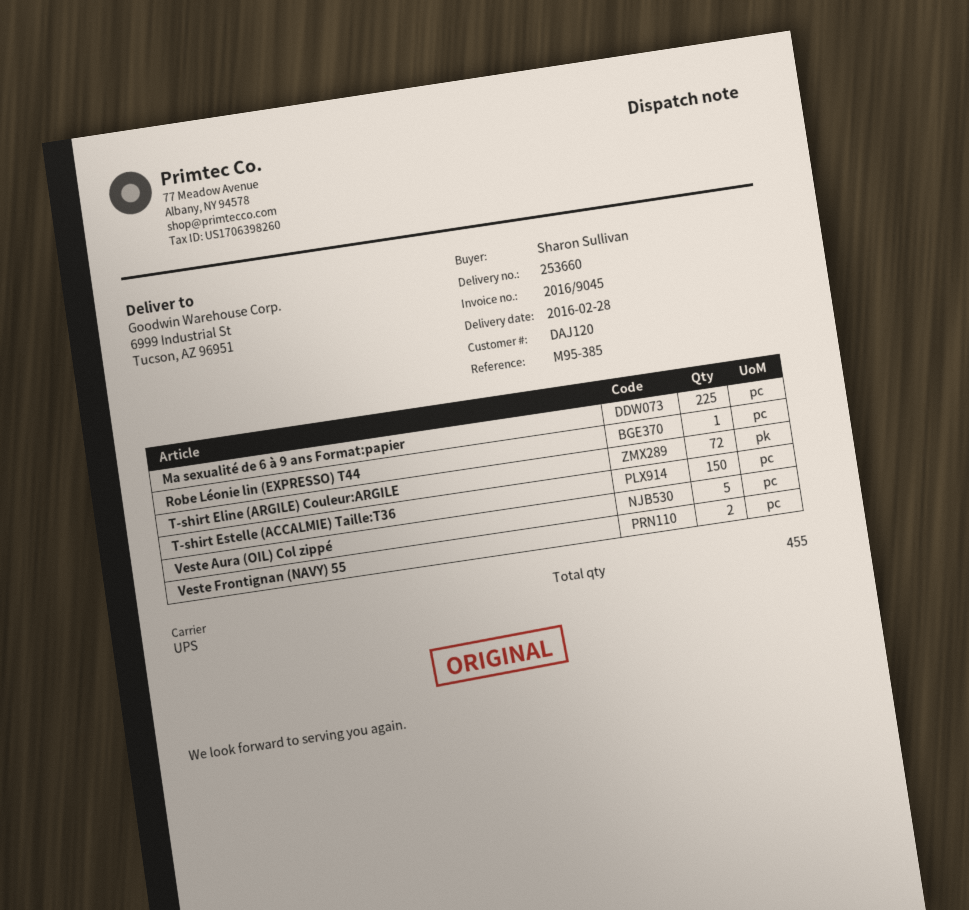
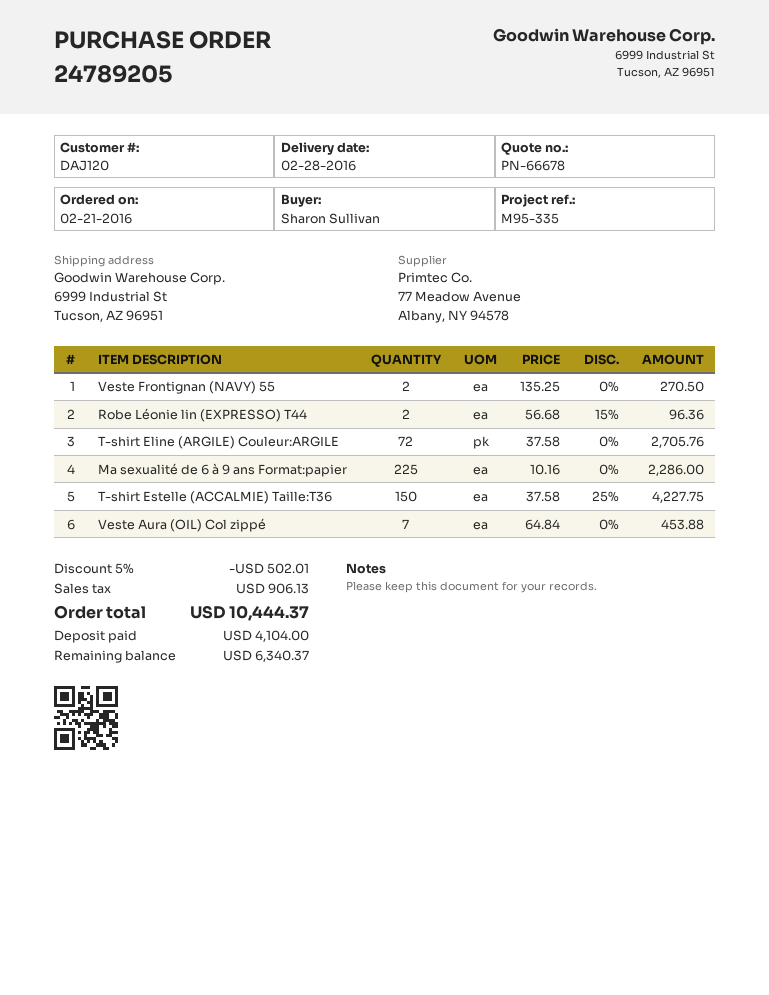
reference: M95-385 -> M95-335
Robe Léonie lin (EXPRESSO) T44: 1 -> 2
Veste Aura (OIL) Col zippé: 5 -> 7

